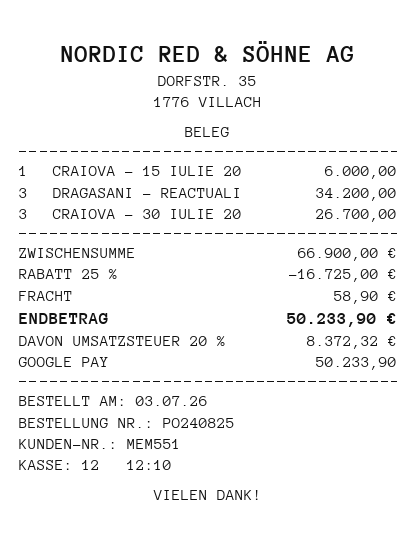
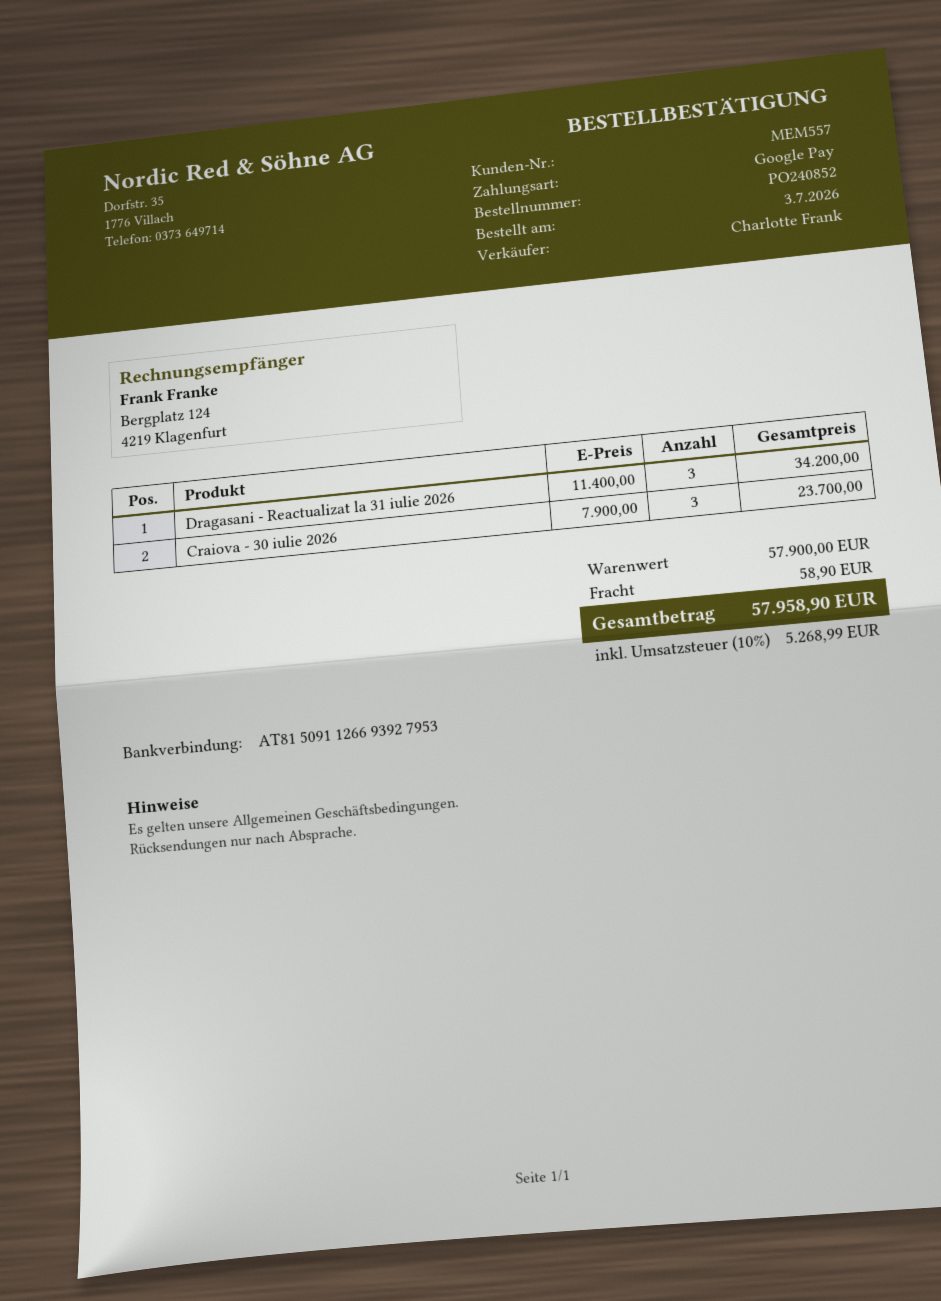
order number: PO240825 -> PO240852
customer number: MEM551 -> MEM557
CRAIOVA - 15 IULIE 20: 1 for 6000.00 -> none
CRAIOVA - 30 IULIE 20: 3 for 26700.00 -> 3 for 23700.00
subtotal: 66900.00 -> 57900.00
discount: 25% = 16725.00 -> none
tax: 20% = 8372.32 -> 10% = 5268.99
total: 50233.90 -> 57958.90

